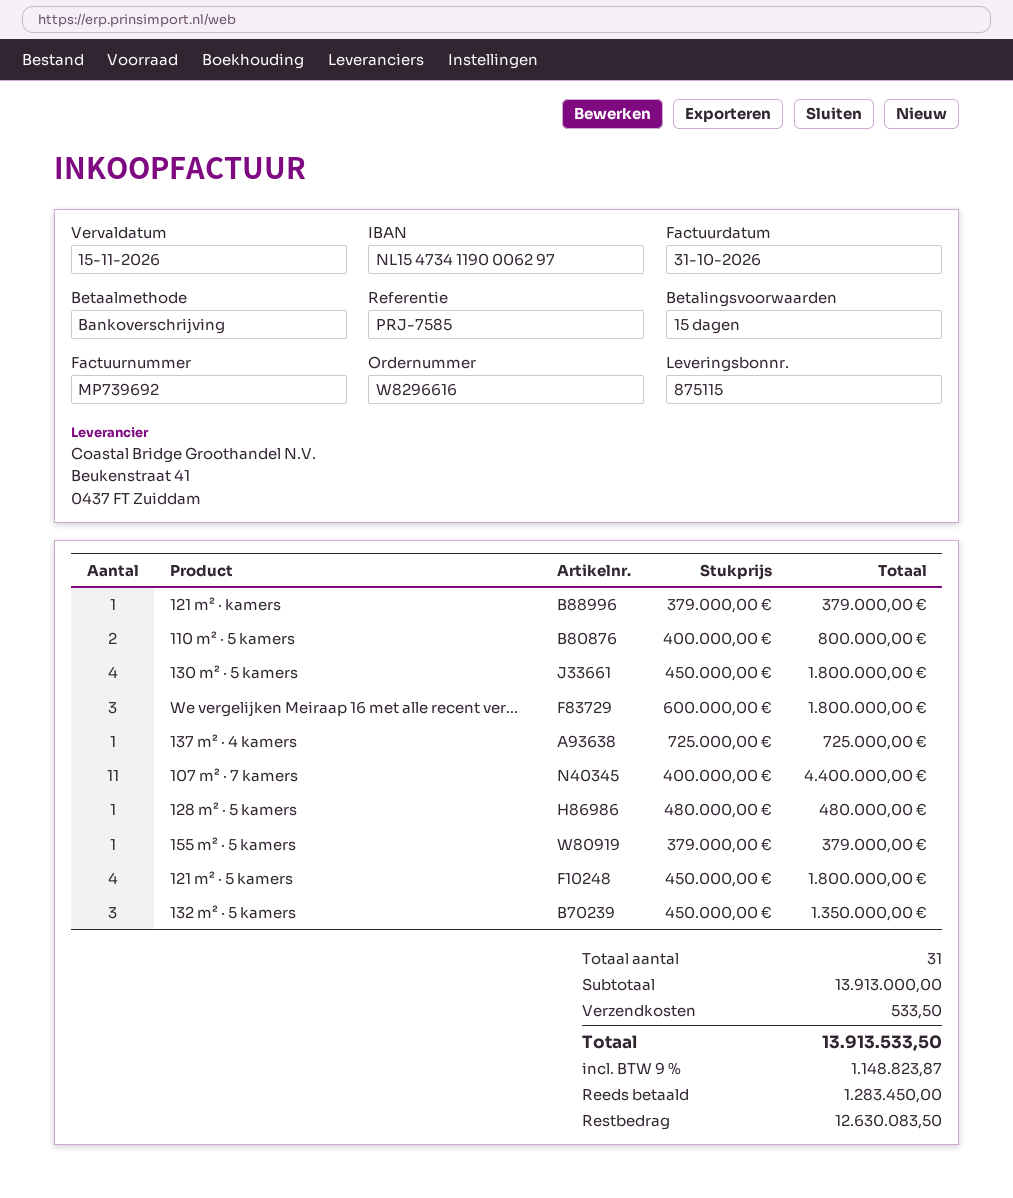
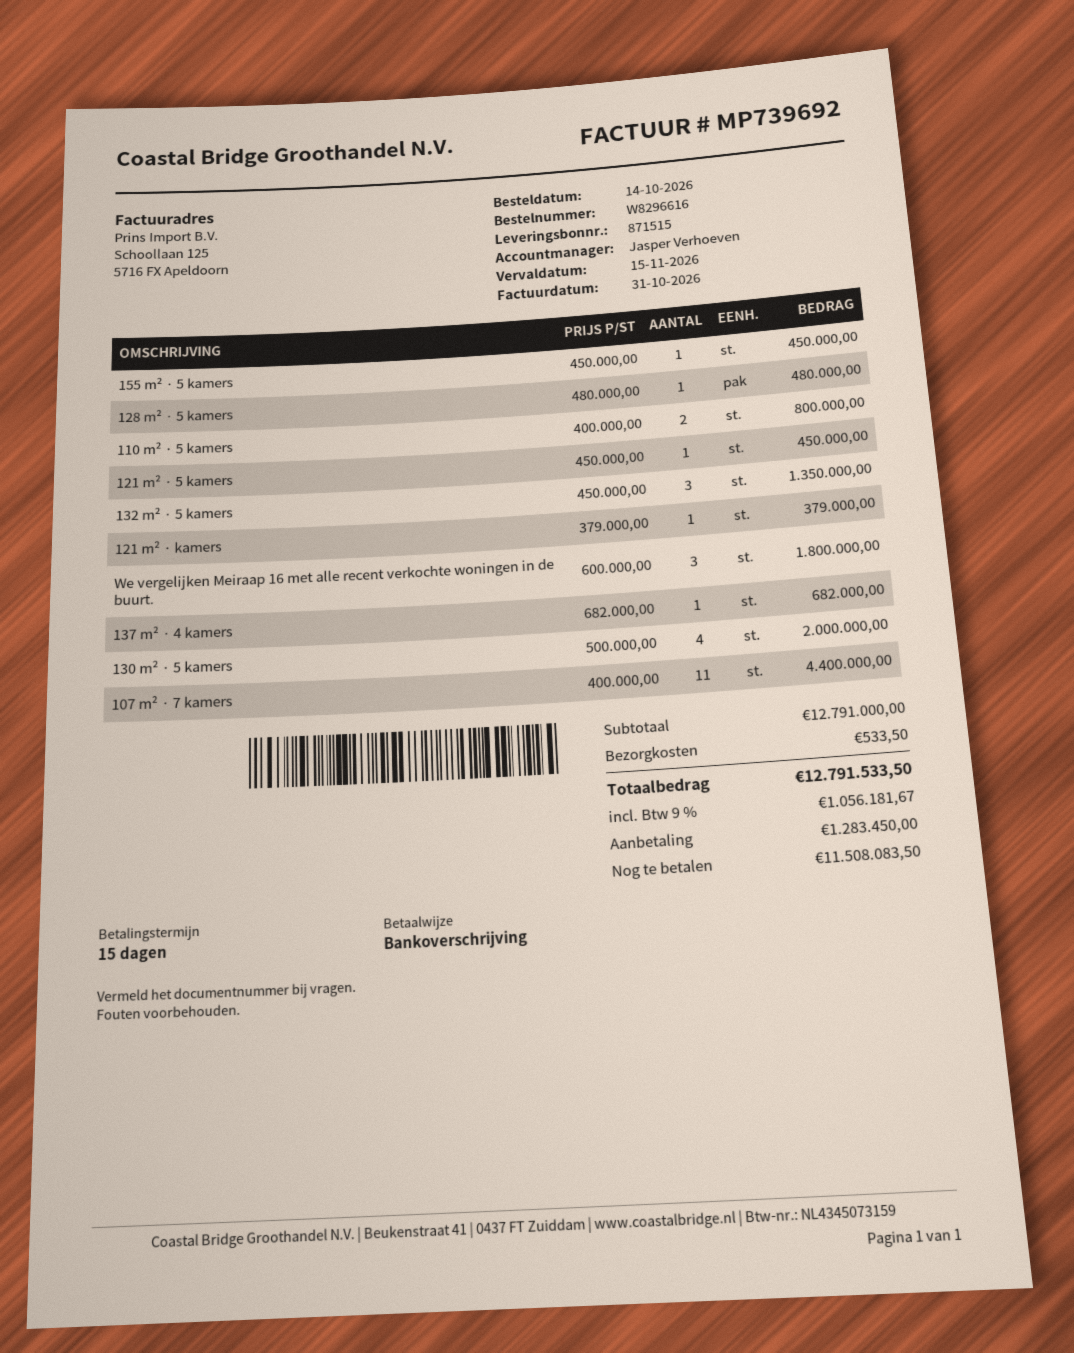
delivery note number: 875115 -> 871515
130 m² · 5 kamers: 4 x 450000.00 = 1800000.00 -> 4 x 500000.00 = 2000000.00
137 m² · 4 kamers: 1 x 725000.00 = 725000.00 -> 1 x 682000.00 = 682000.00
155 m² · 5 kamers: 1 x 379000.00 = 379000.00 -> 1 x 450000.00 = 450000.00
121 m² · 5 kamers: 4 x 450000.00 = 1800000.00 -> 1 x 450000.00 = 450000.00
subtotal: 13913000.00 -> 12791000.00
tax: 9% = 1148823.87 -> 9% = 1056181.67
total: 13913533.50 -> 12791533.50
balance: 12630083.50 -> 11508083.50

